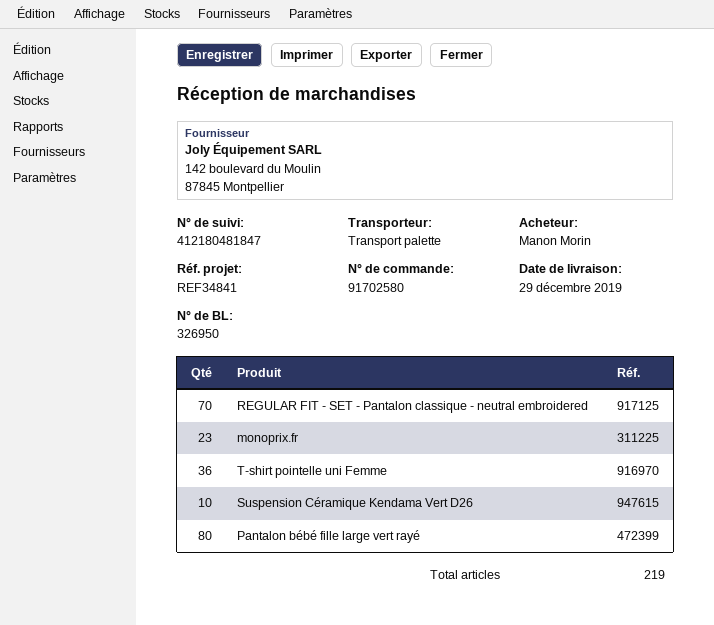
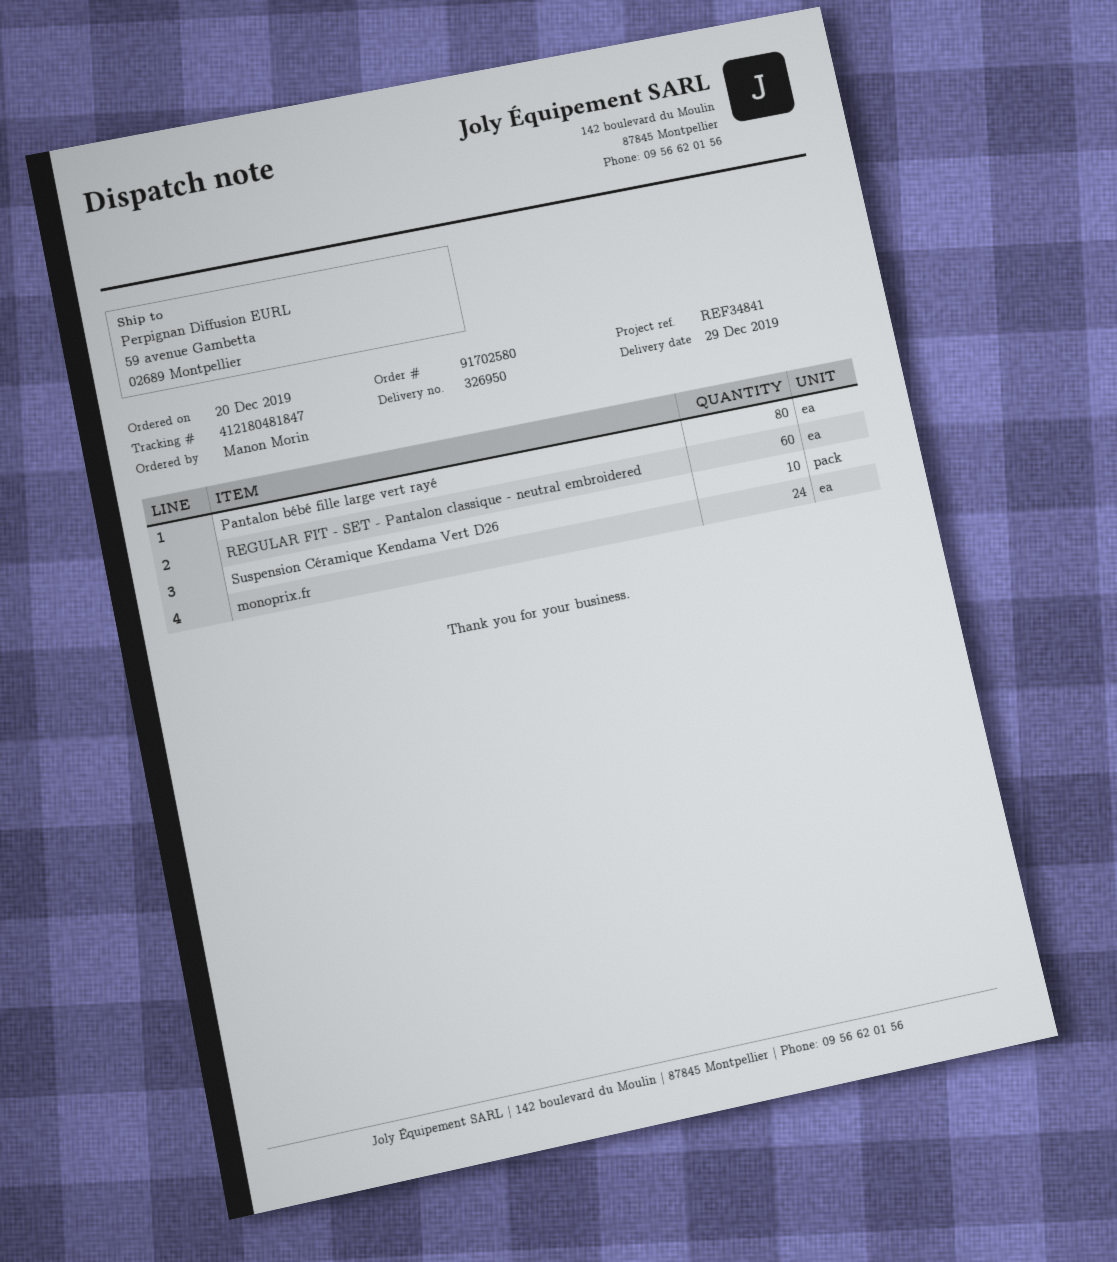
REGULAR FIT - SET - Pantalon classique - neutral embroidered: 70 -> 60
monoprix.fr: 23 -> 24
T-shirt pointelle uni Femme: 36 -> none

